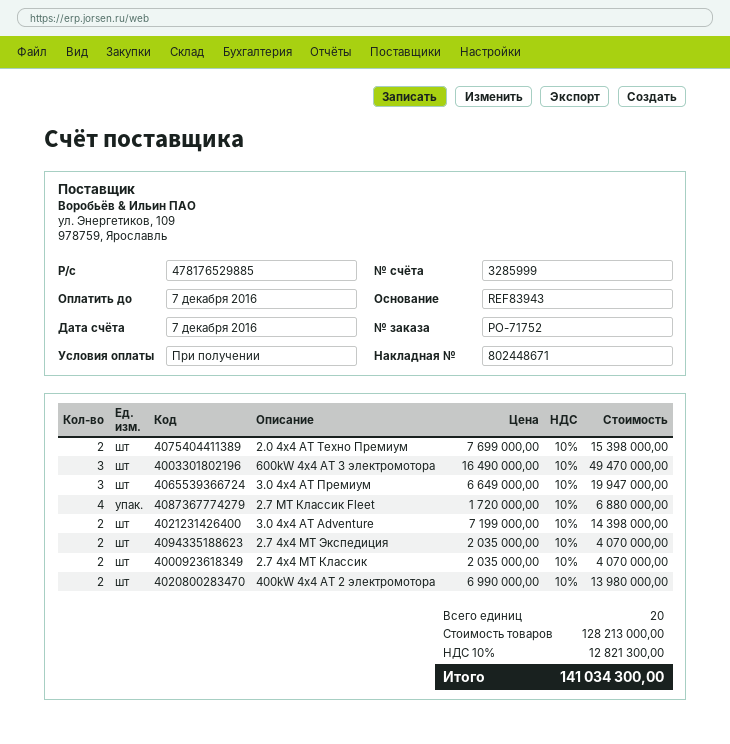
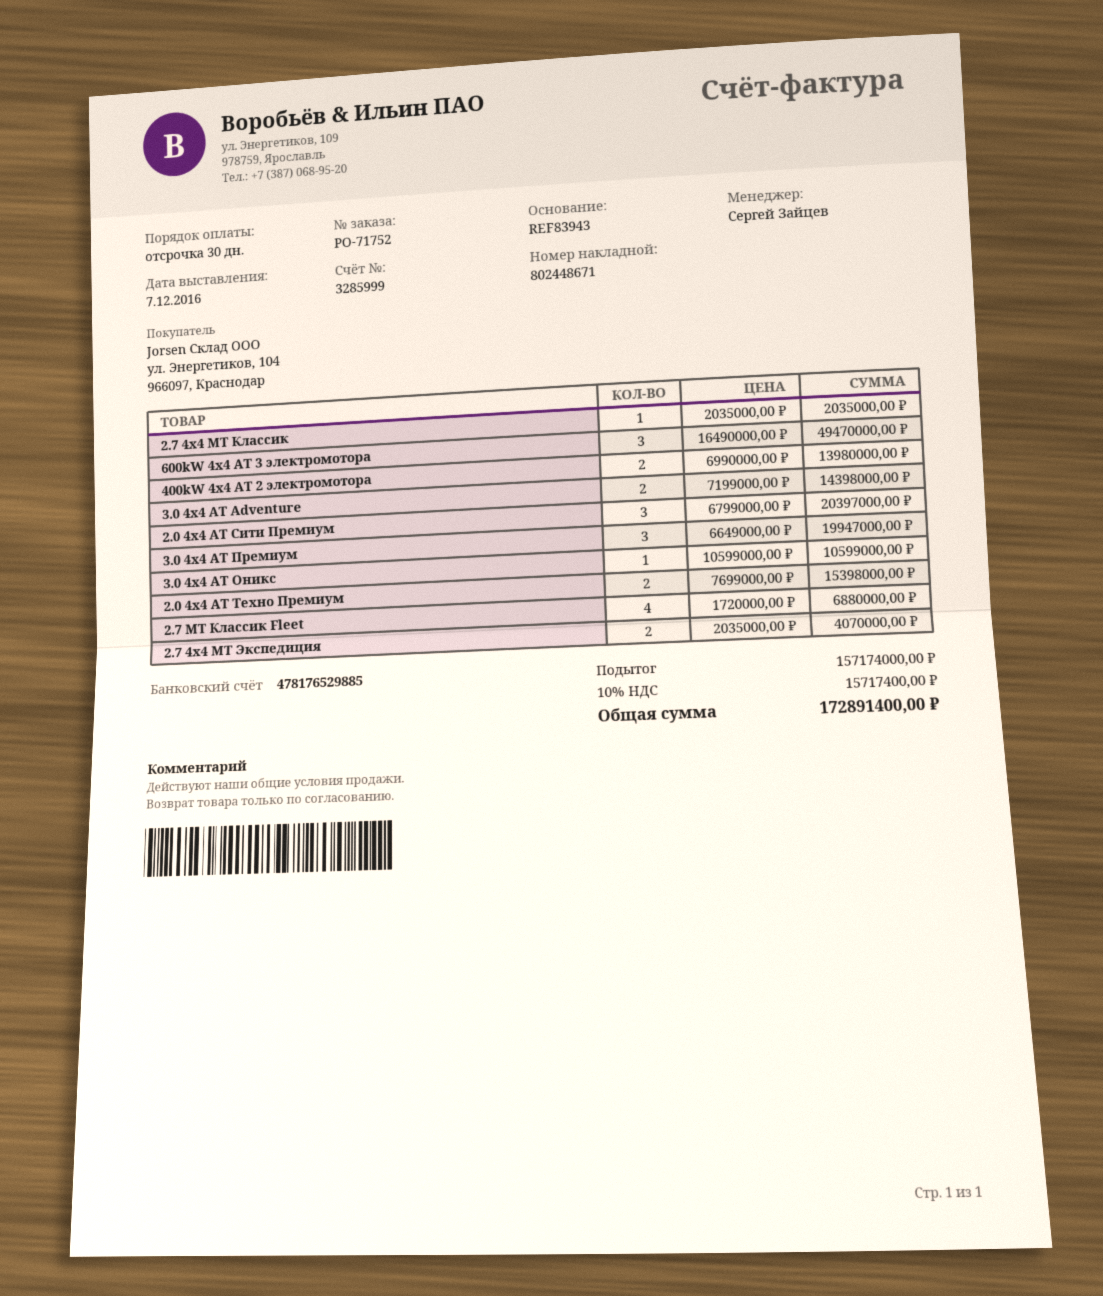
payment terms: on receipt -> 30 days
2.7 4x4 MT Классик: 2 x 2035000.00 = 4070000.00 -> 1 x 2035000.00 = 2035000.00
2.0 4x4 AT Сити Премиум: none -> 3 x 6799000.00 = 20397000.00
3.0 4x4 AT Оникс: none -> 1 x 10599000.00 = 10599000.00
subtotal: 128213000.00 -> 157174000.00
tax: 10% = 12821300.00 -> 10% = 15717400.00
total: 141034300.00 -> 172891400.00

